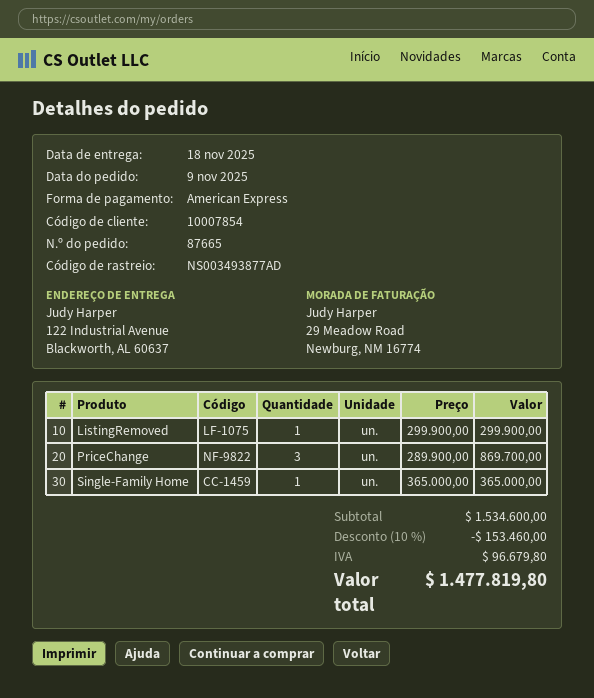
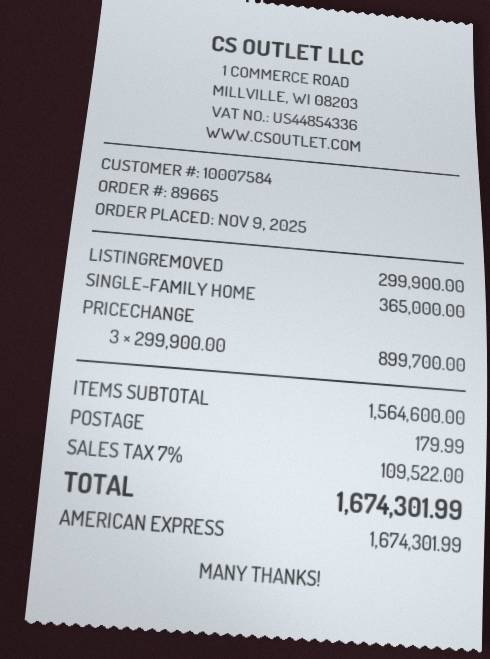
order number: 87665 -> 89665
customer number: 10007854 -> 10007584
PriceChange: 3 x 289900.00 = 869700.00 -> 3 x 299900.00 = 899700.00
subtotal: 1534600.00 -> 1564600.00
discount: 10% = 153460.00 -> none
shipping: none -> 179.99
tax: 96679.80 -> 109522.00
total: 1477819.80 -> 1674301.99

